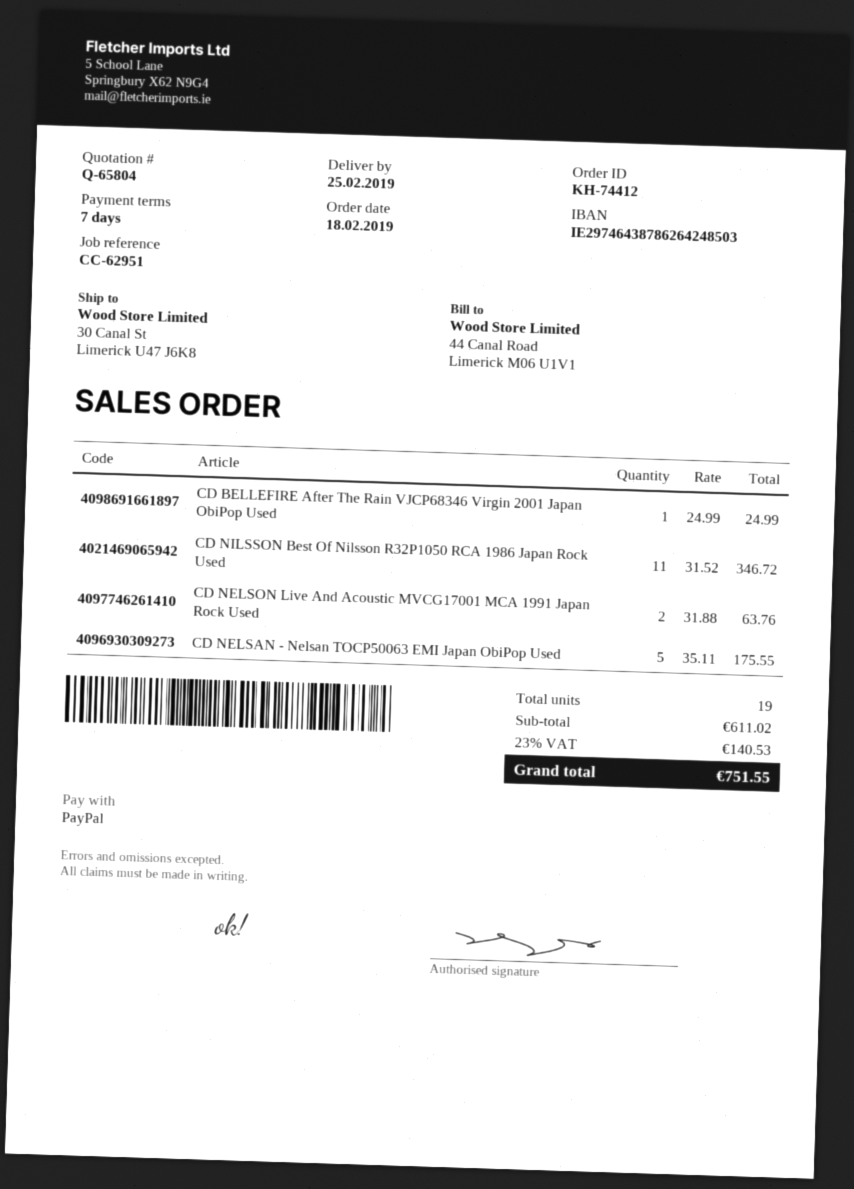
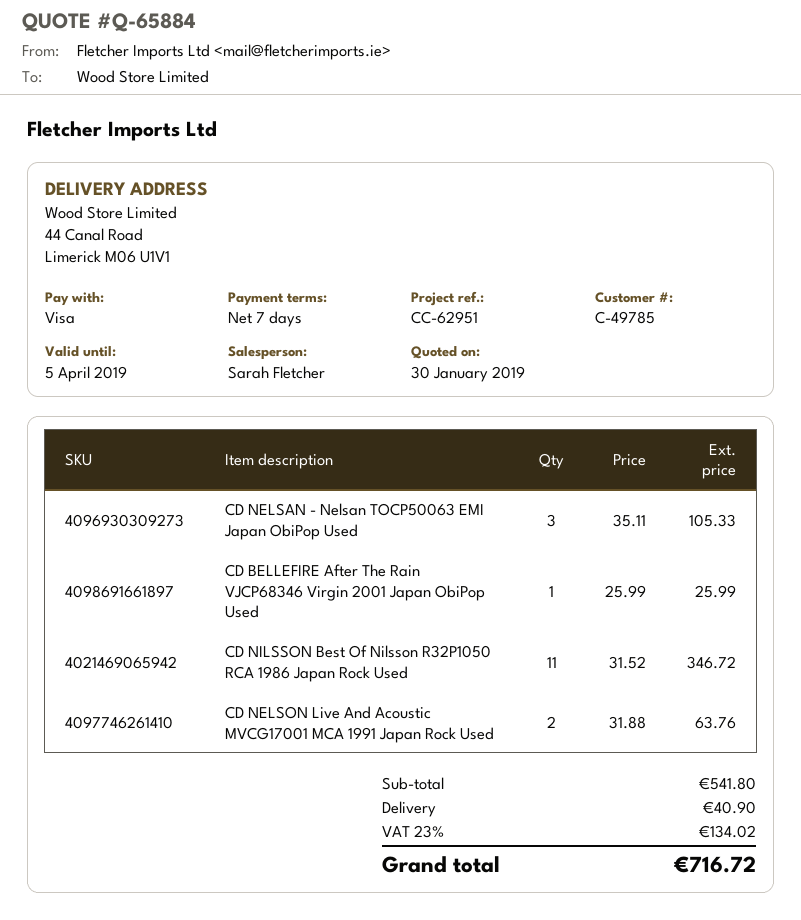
quote number: Q-65804 -> Q-65884
payment method: PayPal -> Visa
ship to: 30 Canal St, Limerick U47 J6K8 -> 44 Canal Road, Limerick M06 U1V1
CD BELLEFIRE After The Rain VJCP68346 Virgin 2001 Japan ObiPop Used: 1 x 24.99 = 24.99 -> 1 x 25.99 = 25.99
CD NELSAN - Nelsan TOCP50063 EMI Japan ObiPop Used: 5 x 35.11 = 175.55 -> 3 x 35.11 = 105.33
subtotal: 611.02 -> 541.80
shipping: none -> 40.90
tax: 23% = 140.53 -> 23% = 134.02
total: 751.55 -> 716.72

